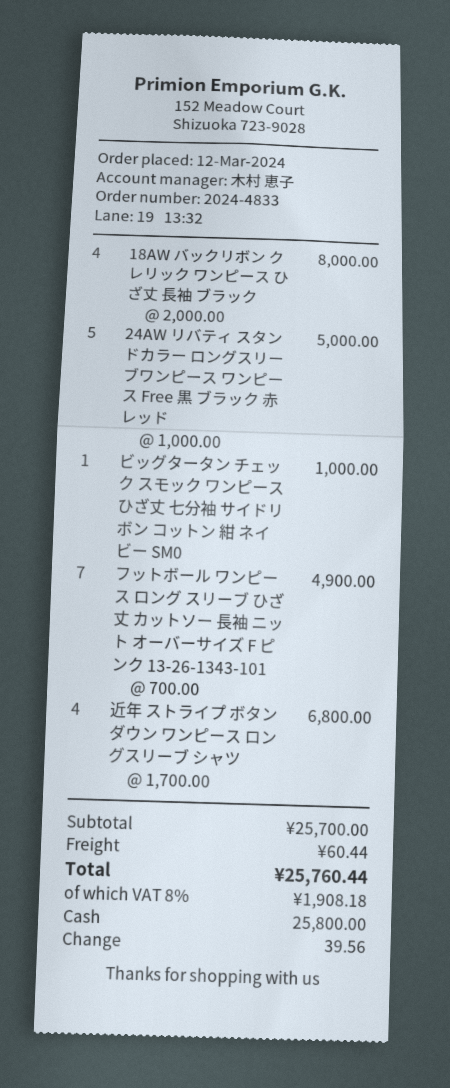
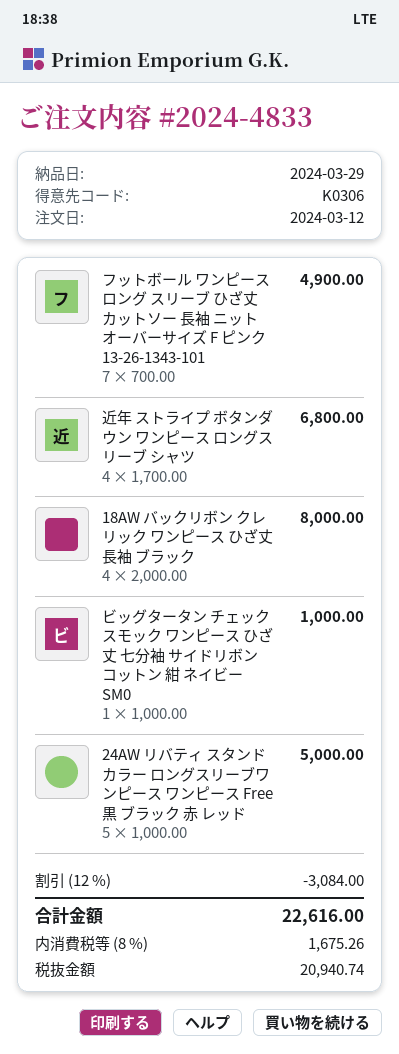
discount: none -> 12% = 3084.00
shipping: 60.44 -> none
tax: 8% = 1908.18 -> 8% = 1675.26
total: 25760.44 -> 22616.00

